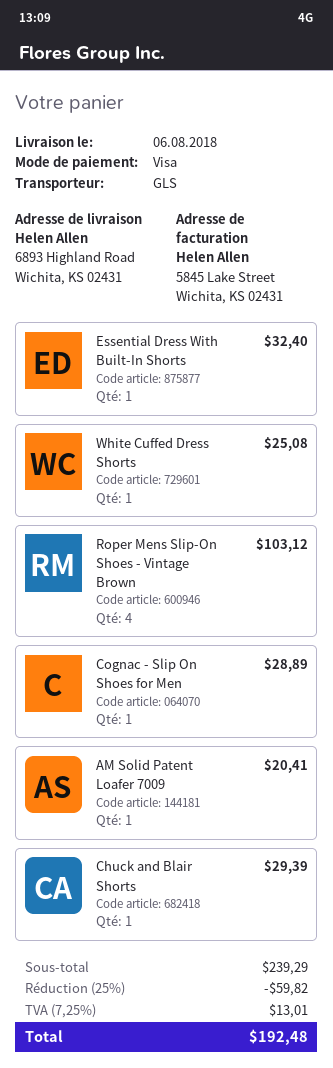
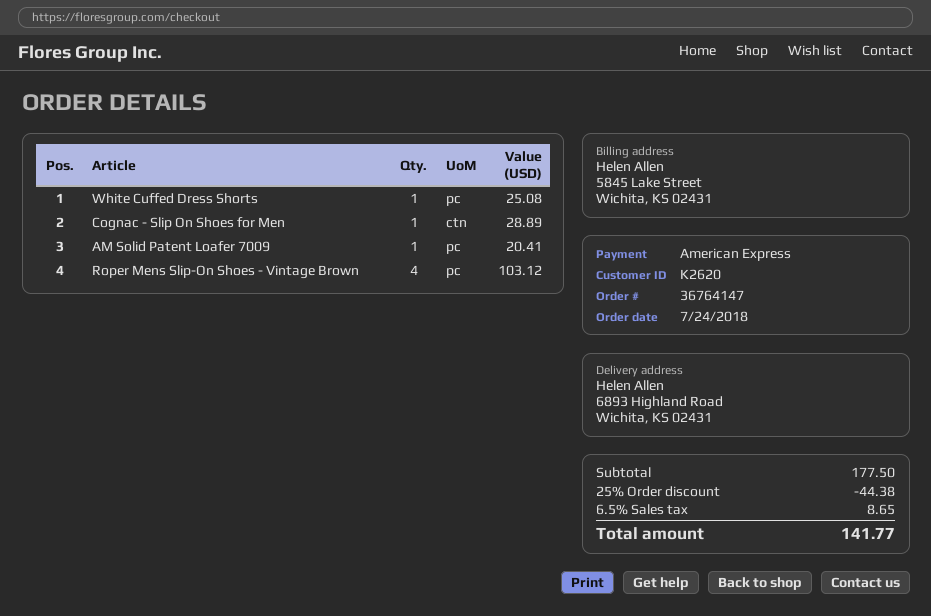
payment method: Visa -> American Express
Essential Dress With Built-In Shorts: 1 for 32.40 -> none
Chuck and Blair Shorts: 1 for 29.39 -> none
subtotal: 239.29 -> 177.50
discount: 25% = 59.82 -> 25% = 44.38
tax: 7.25% = 13.01 -> 6.5% = 8.65
total: 192.48 -> 141.77

